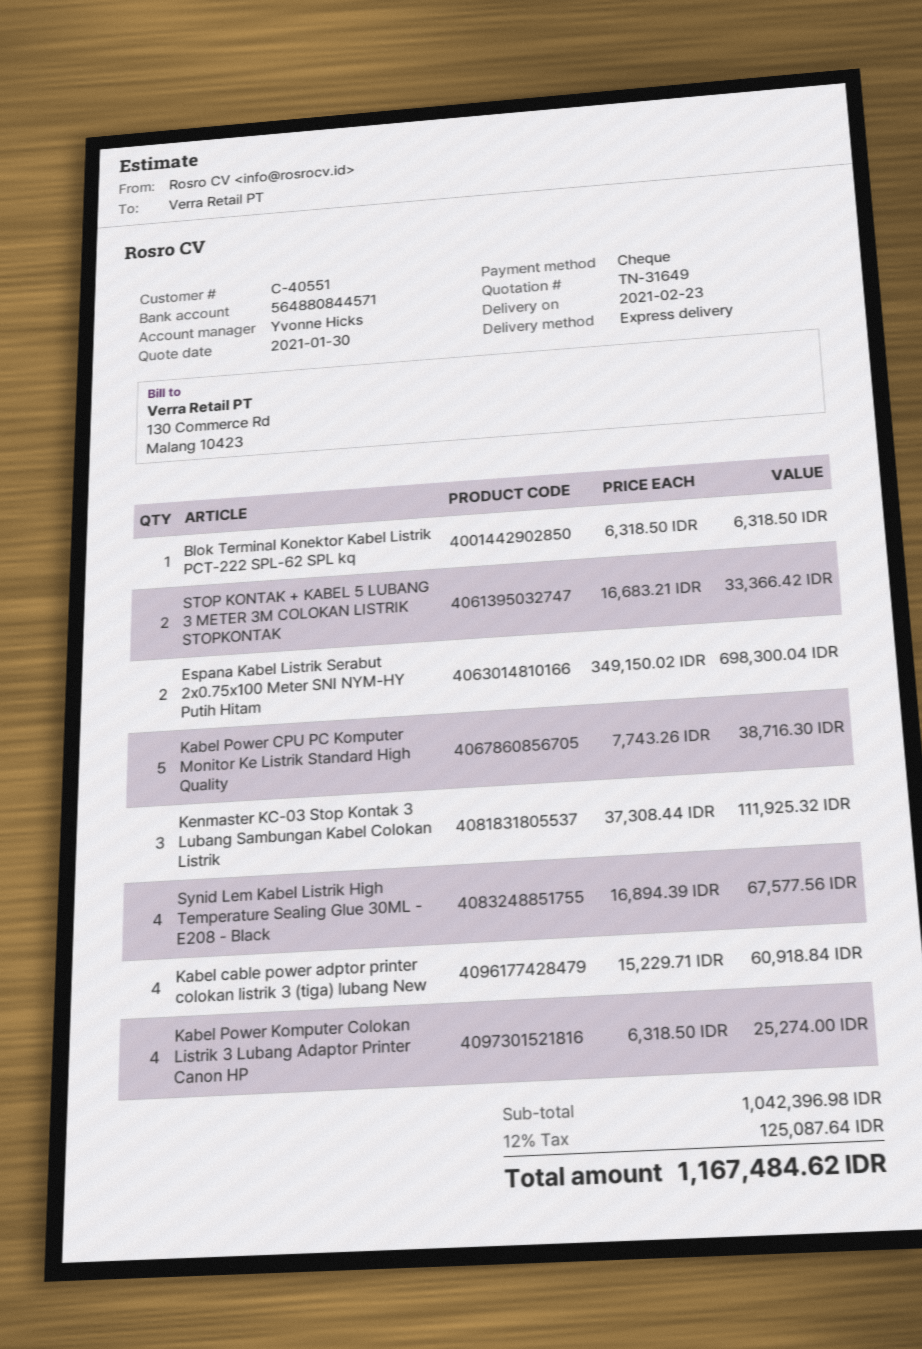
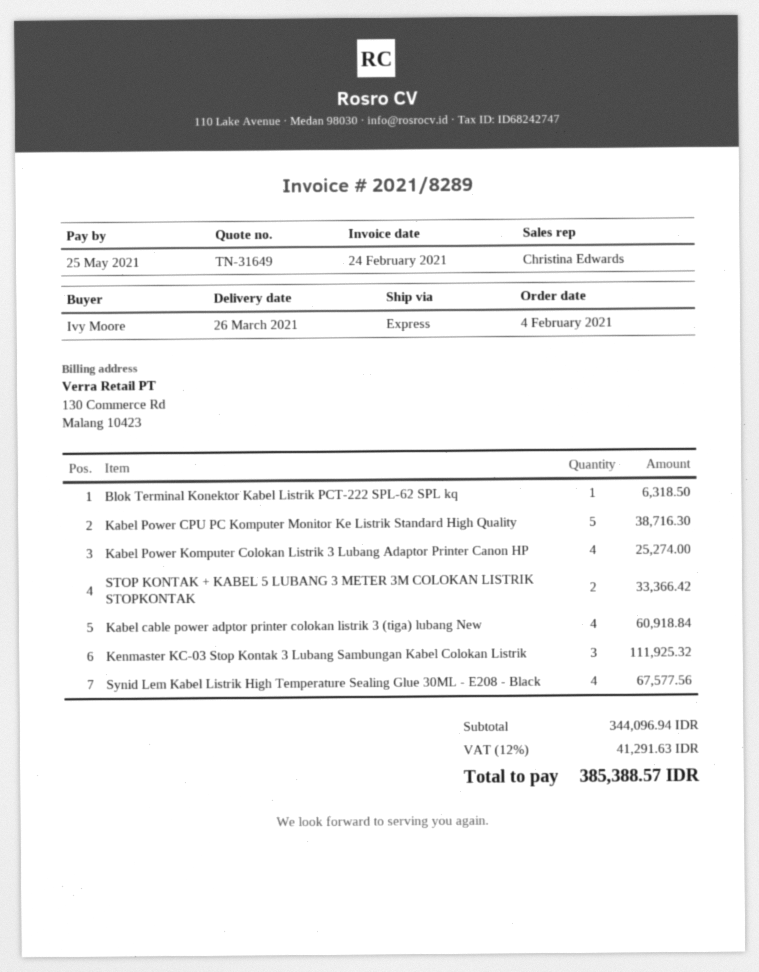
delivery date: 2021-02-23 -> 2021-03-26
sales rep: Yvonne Hicks -> Christina Edwards
Espana Kabel Listrik Serabut 2x0.75x100 Meter SNI NYM-HY Putih Hitam: 2 for 698300.04 -> none
subtotal: 1042396.98 -> 344096.94
tax: 12% = 125087.64 -> 12% = 41291.63
total: 1167484.62 -> 385388.57

